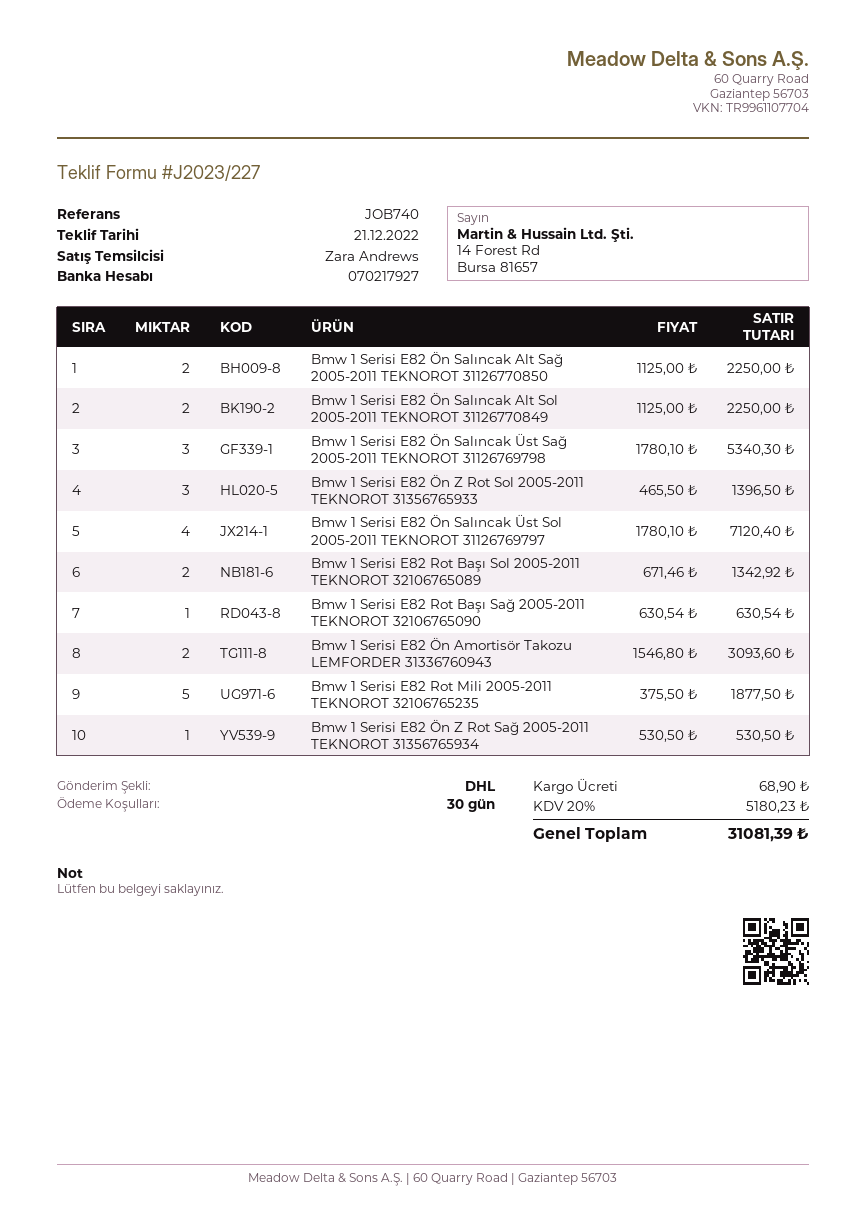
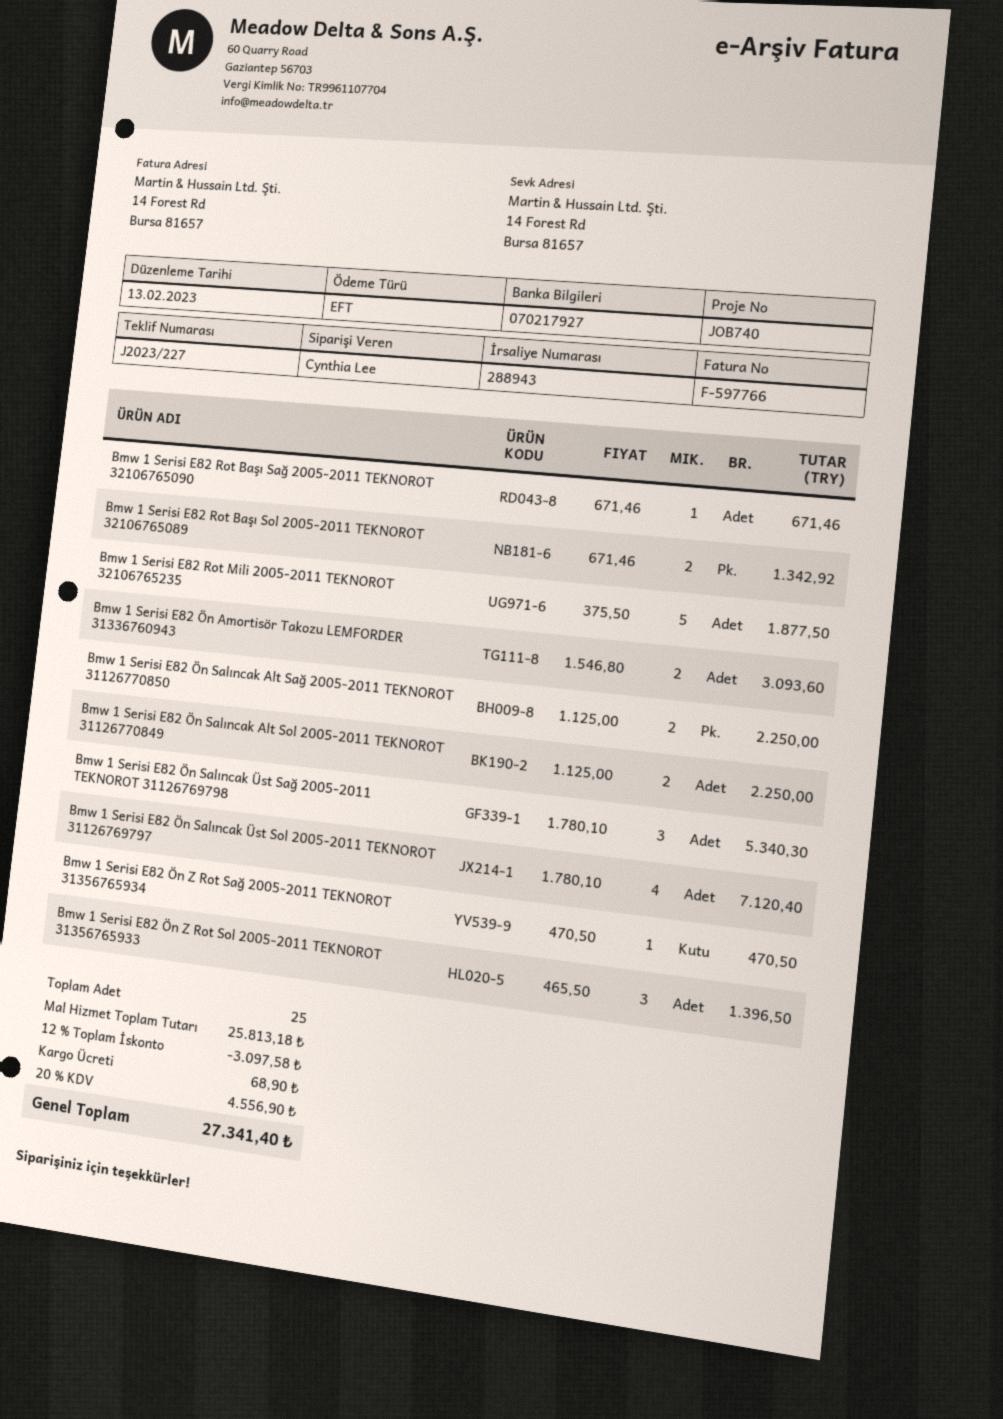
Bmw 1 Serisi E82 Rot Başı Sağ 2005-2011 TEKNOROT 32106765090: 1 x 630.54 = 630.54 -> 1 x 671.46 = 671.46
Bmw 1 Serisi E82 Ön Z Rot Sağ 2005-2011 TEKNOROT 31356765934: 1 x 530.50 = 530.50 -> 1 x 470.50 = 470.50
discount: none -> 12% = 3097.58
tax: 20% = 5180.23 -> 20% = 4556.90
total: 31081.39 -> 27341.40

